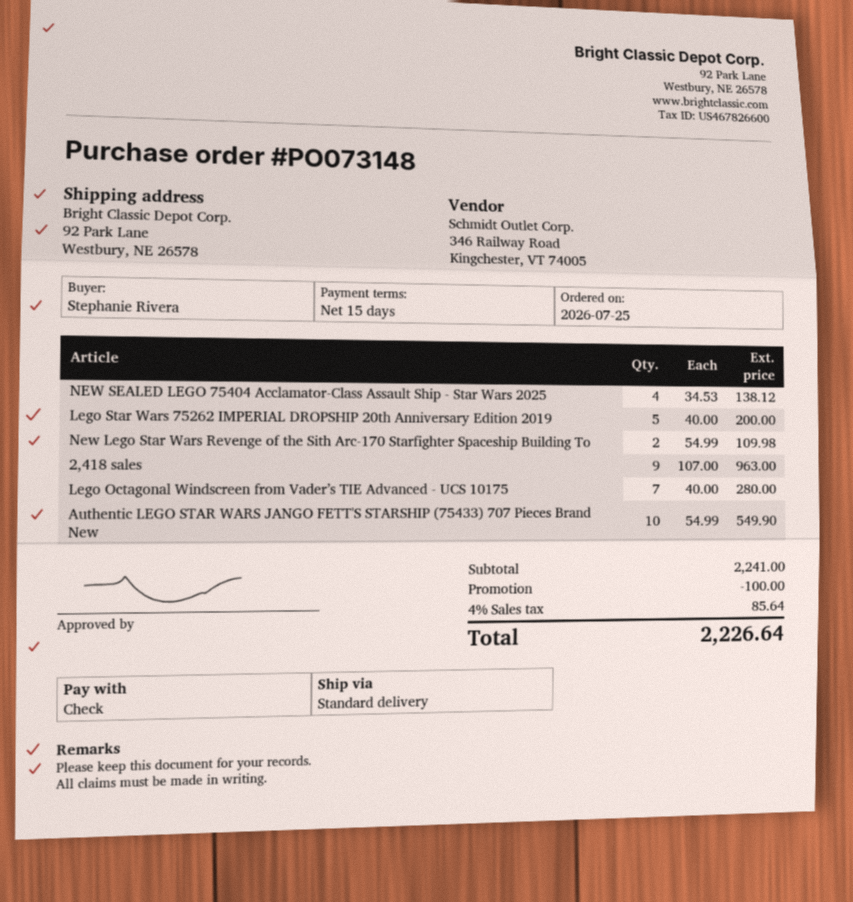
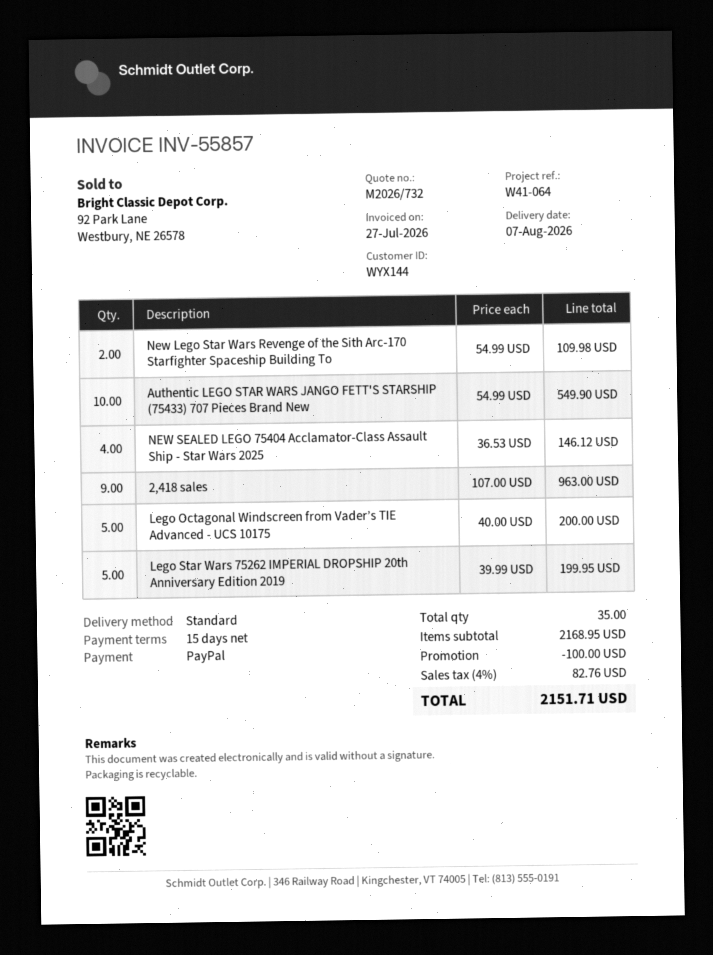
payment method: cheque -> PayPal
NEW SEALED LEGO 75404 Acclamator-Class Assault Ship - Star Wars 2025: 4 x 34.53 = 138.12 -> 4 x 36.53 = 146.12
Lego Star Wars 75262 IMPERIAL DROPSHIP 20th Anniversary Edition 2019: 5 x 40.00 = 200.00 -> 5 x 39.99 = 199.95
Lego Octagonal Windscreen from Vader’s TIE Advanced - UCS 10175: 7 x 40.00 = 280.00 -> 5 x 40.00 = 200.00
subtotal: 2241.00 -> 2168.95
tax: 4% = 85.64 -> 4% = 82.76
total: 2226.64 -> 2151.71

